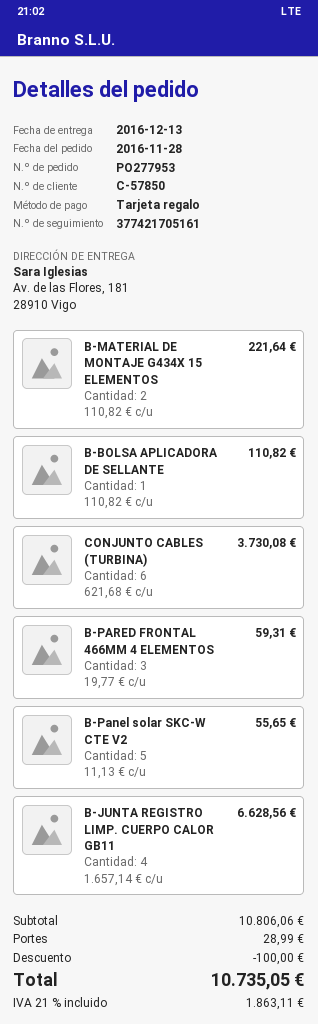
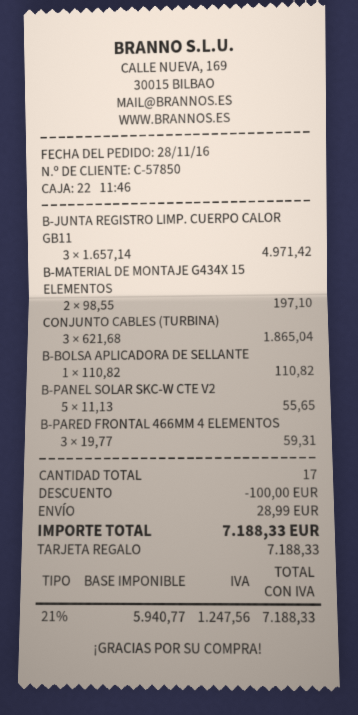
B-MATERIAL DE MONTAJE G434X 15 ELEMENTOS: 2 x 110.82 = 221.64 -> 2 x 98.55 = 197.10
CONJUNTO CABLES (TURBINA): 6 x 621.68 = 3730.08 -> 3 x 621.68 = 1865.04
B-JUNTA REGISTRO LIMP. CUERPO CALOR GB11: 4 x 1657.14 = 6628.56 -> 3 x 1657.14 = 4971.42
tax: 21% = 1863.11 -> 21% = 1247.56
total: 10735.05 -> 7188.33

